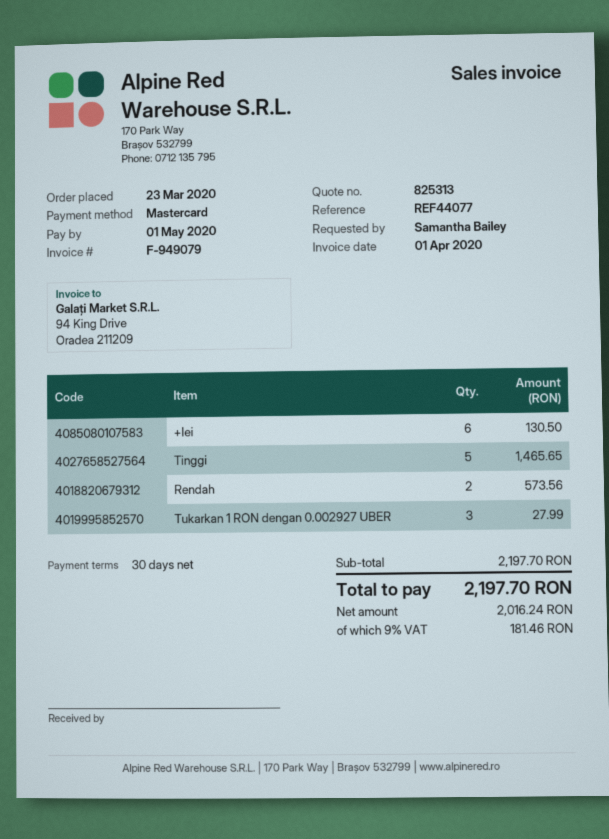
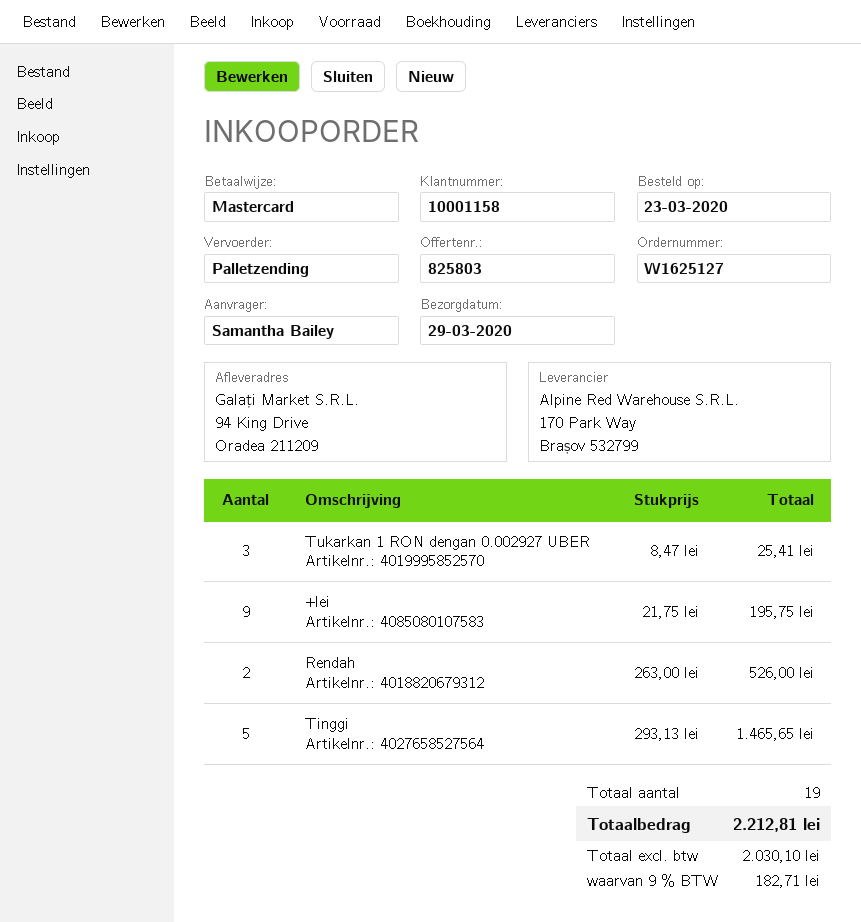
quote number: 825313 -> 825803
+lei: 6 for 130.50 -> 9 for 195.75
Rendah: 2 for 573.56 -> 2 for 526.00
Tukarkan 1 RON dengan 0.002927 UBER: 3 for 27.99 -> 3 for 25.41
net: 2016.24 -> 2030.10
tax: 9% = 181.46 -> 9% = 182.71
total: 2197.70 -> 2212.81

